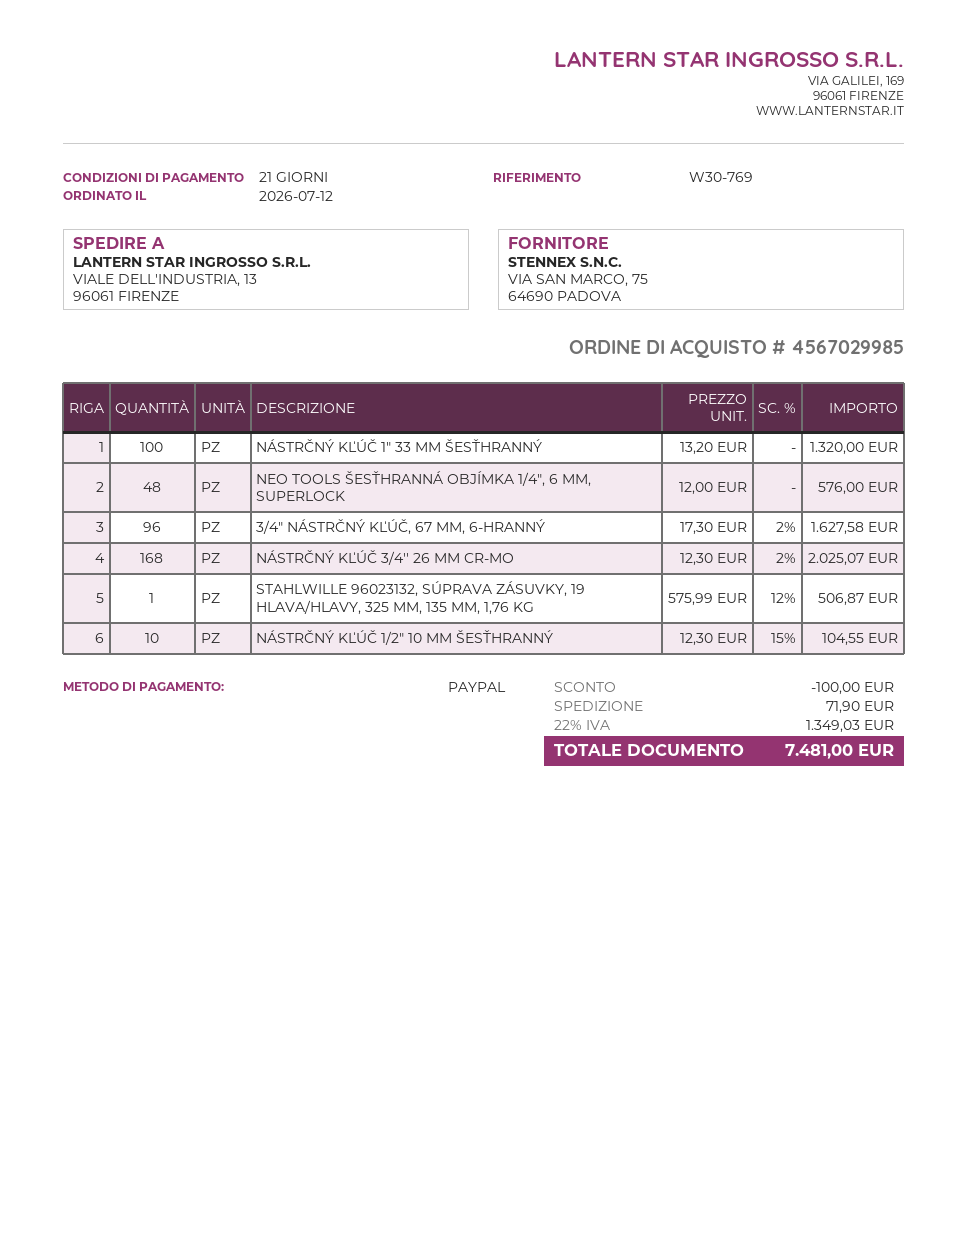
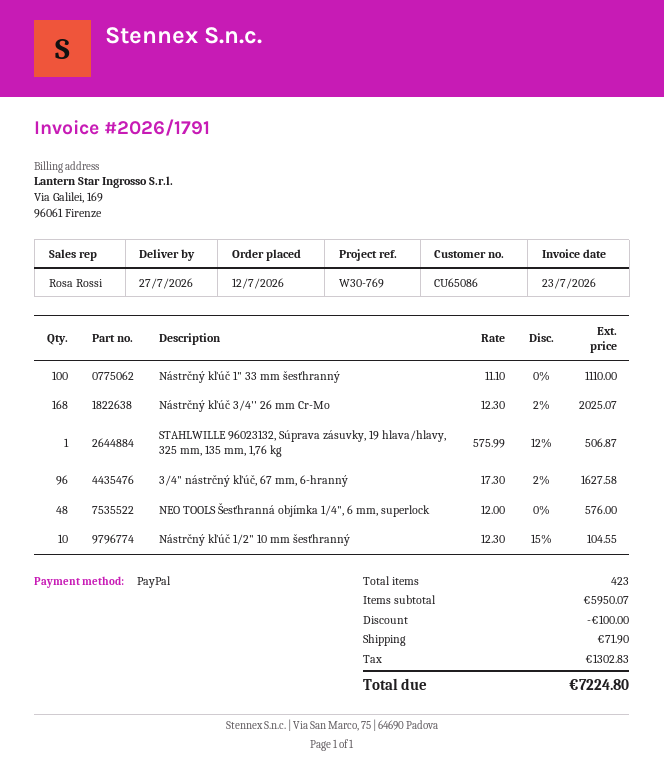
NÁSTRČNÝ KĽÚČ 1" 33 MM ŠESŤHRANNÝ: 100 x 13.20 = 1320.00 -> 100 x 11.10 = 1110.00
tax: 1349.03 -> 1302.83
total: 7481.00 -> 7224.80

